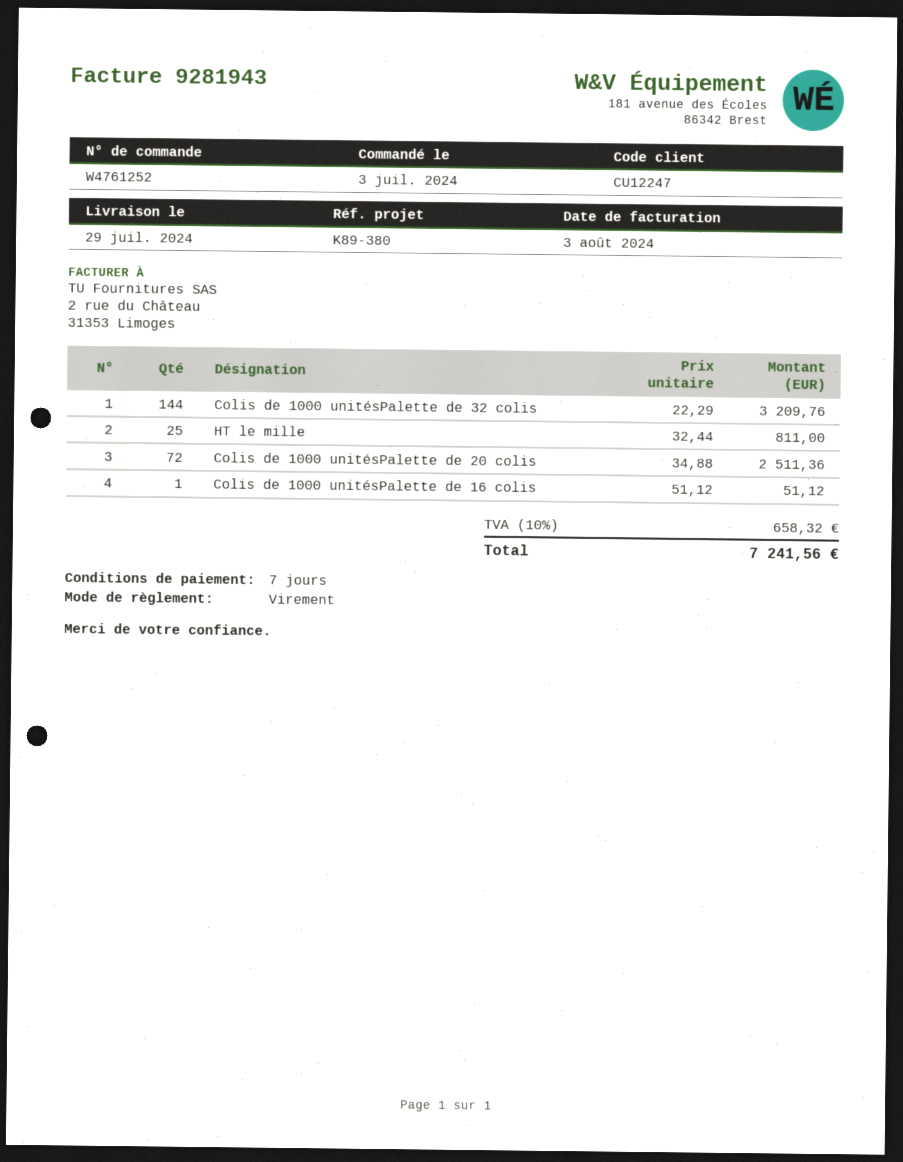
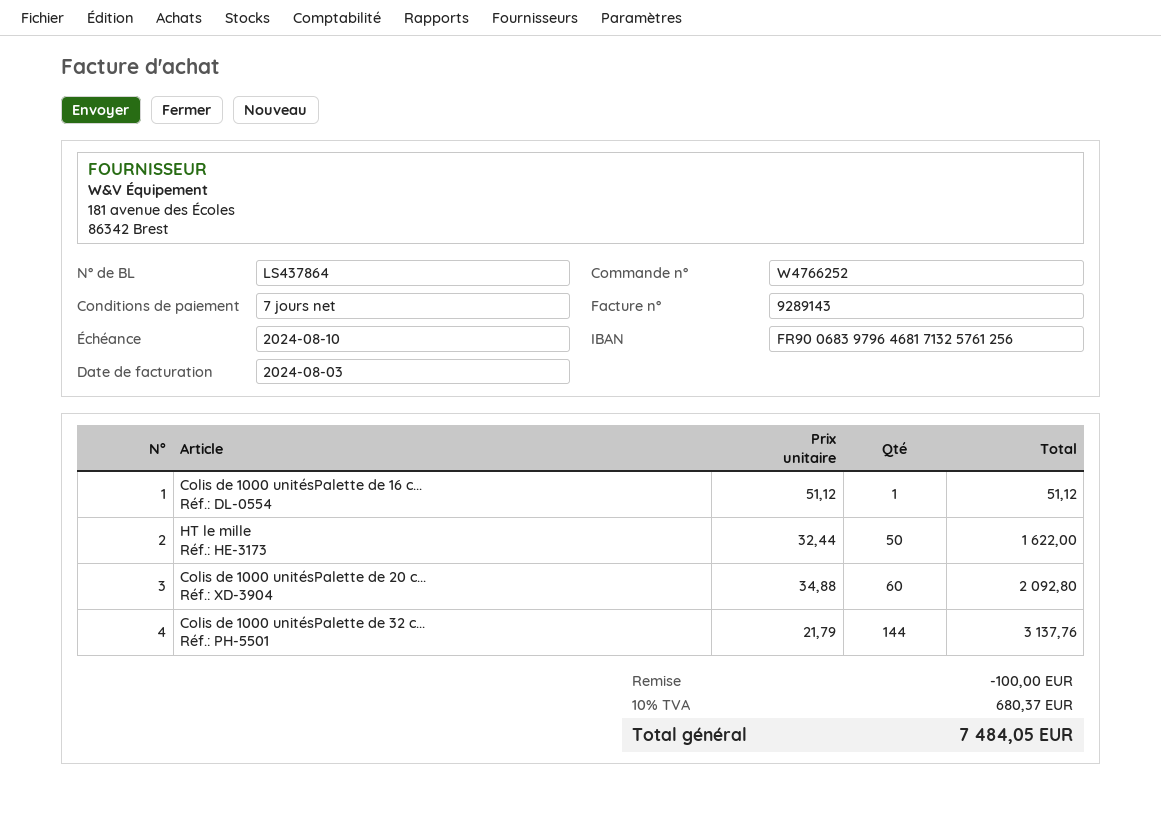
order number: W4761252 -> W4766252
invoice number: 9281943 -> 9289143
Colis de 1000 unitésPalette de 32 colis: 144 x 22.29 = 3209.76 -> 144 x 21.79 = 3137.76
HT le mille: 25 x 32.44 = 811.00 -> 50 x 32.44 = 1622.00
Colis de 1000 unitésPalette de 20 colis: 72 x 34.88 = 2511.36 -> 60 x 34.88 = 2092.80
discount: none -> 100.00
tax: 10% = 658.32 -> 10% = 680.37
total: 7241.56 -> 7484.05

